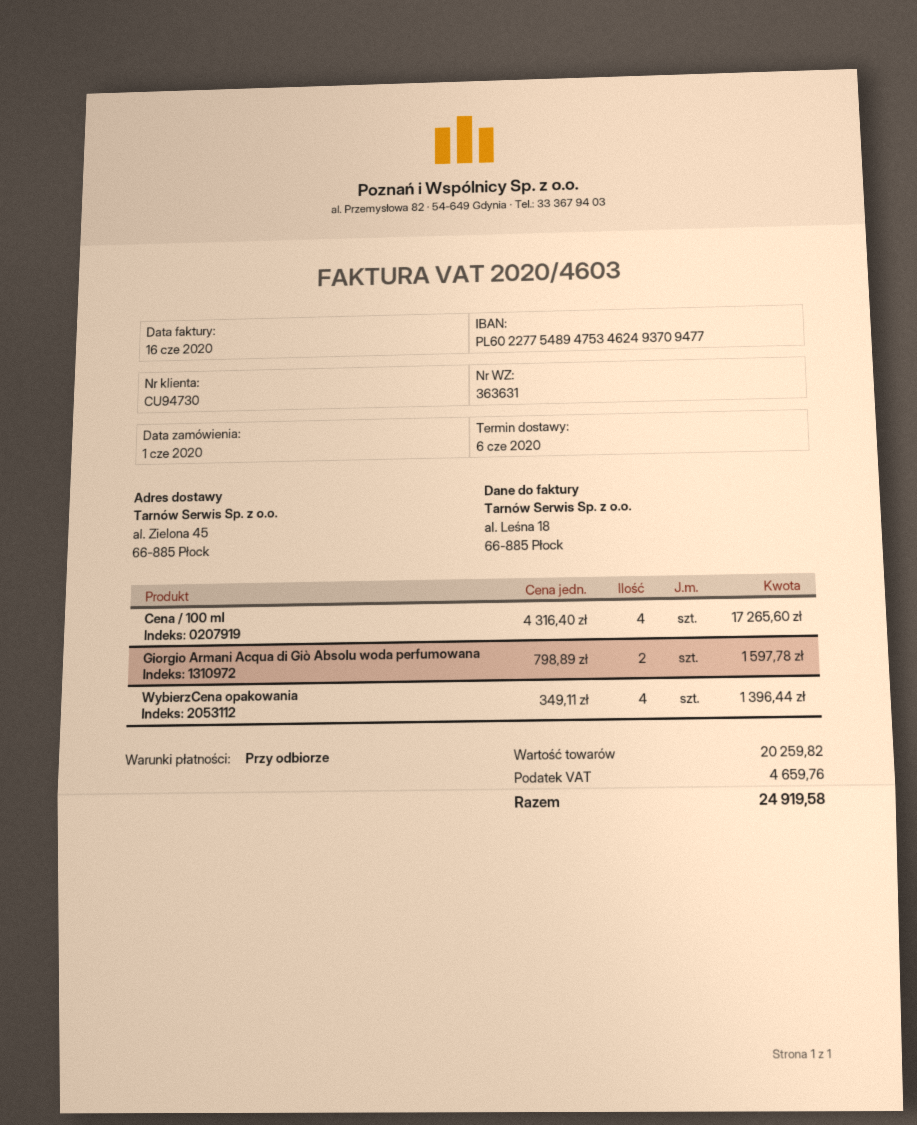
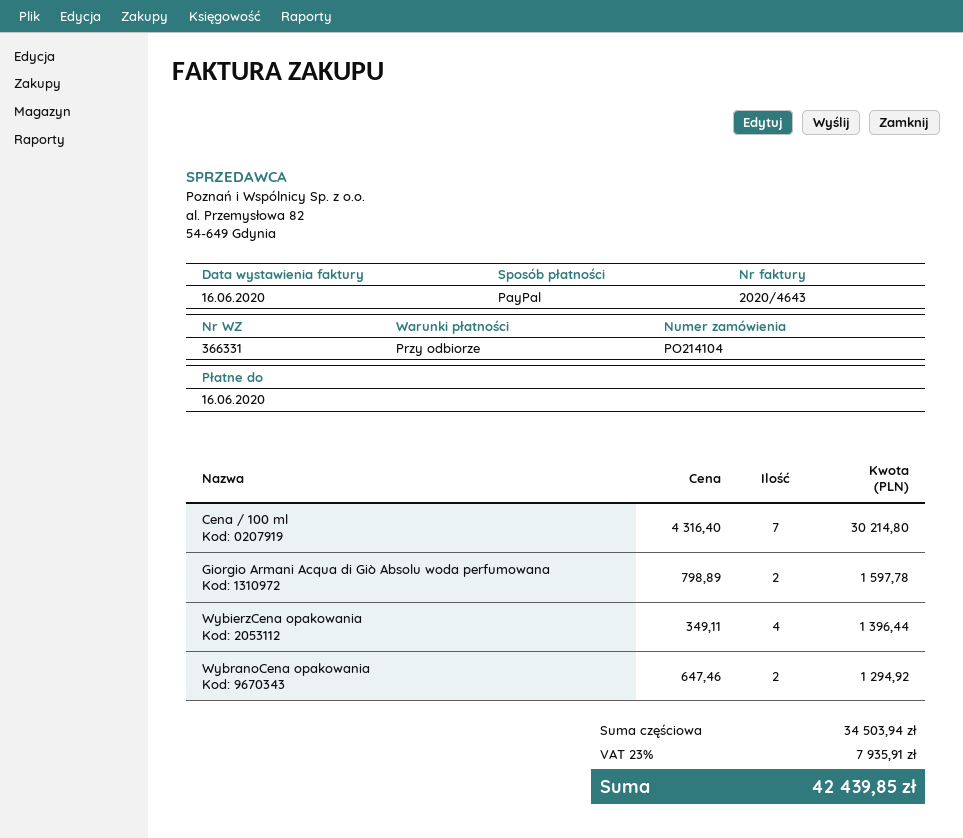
delivery note number: 363631 -> 366331
invoice number: 2020/4603 -> 2020/4643
Cena / 100 ml: 4 x 4316.40 = 17265.60 -> 7 x 4316.40 = 30214.80
WybranoCena opakowania: none -> 2 x 647.46 = 1294.92
subtotal: 20259.82 -> 34503.94
tax: 4659.76 -> 7935.91
total: 24919.58 -> 42439.85

